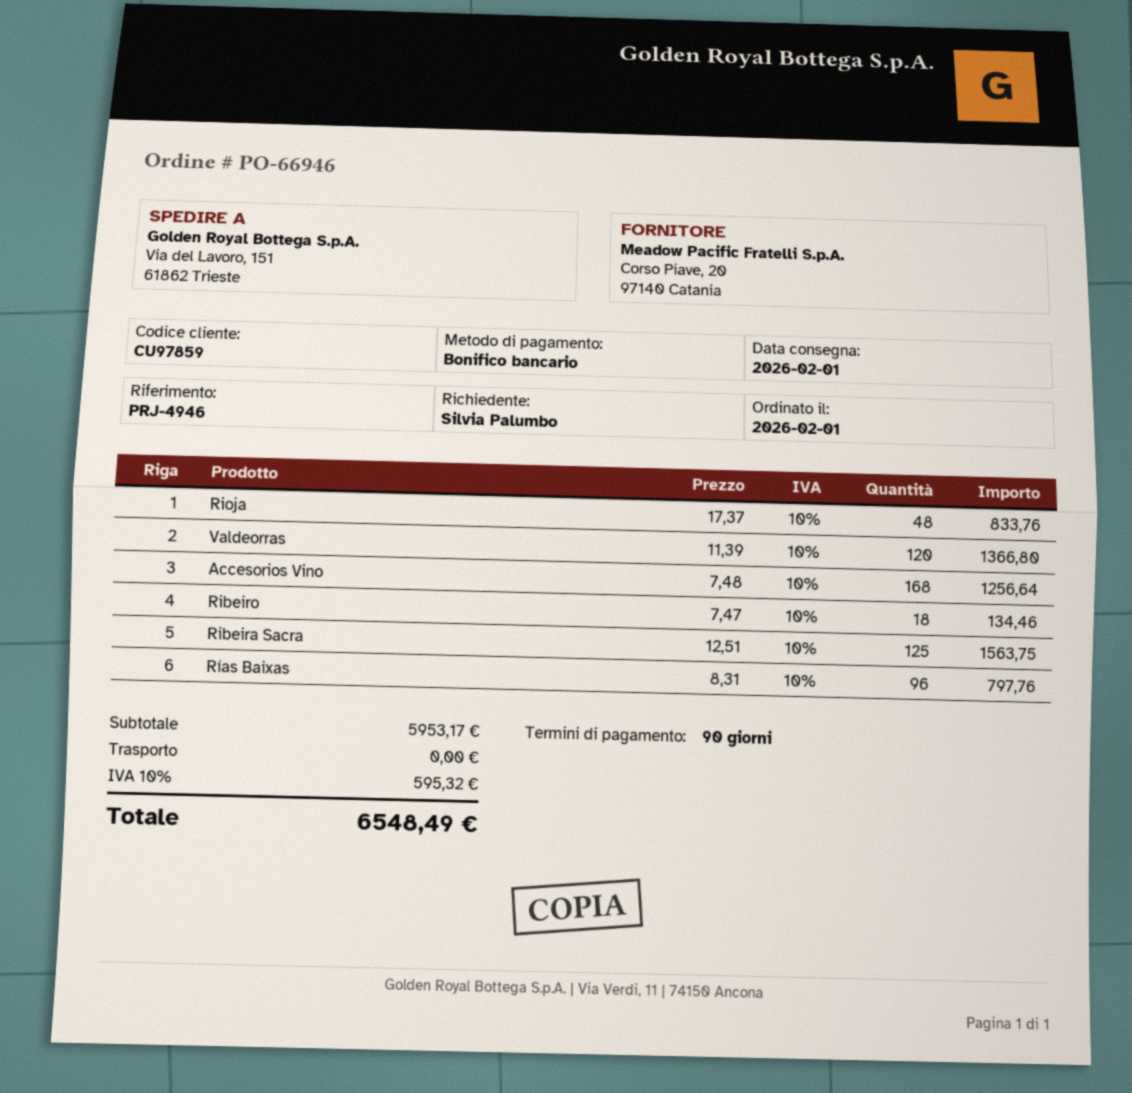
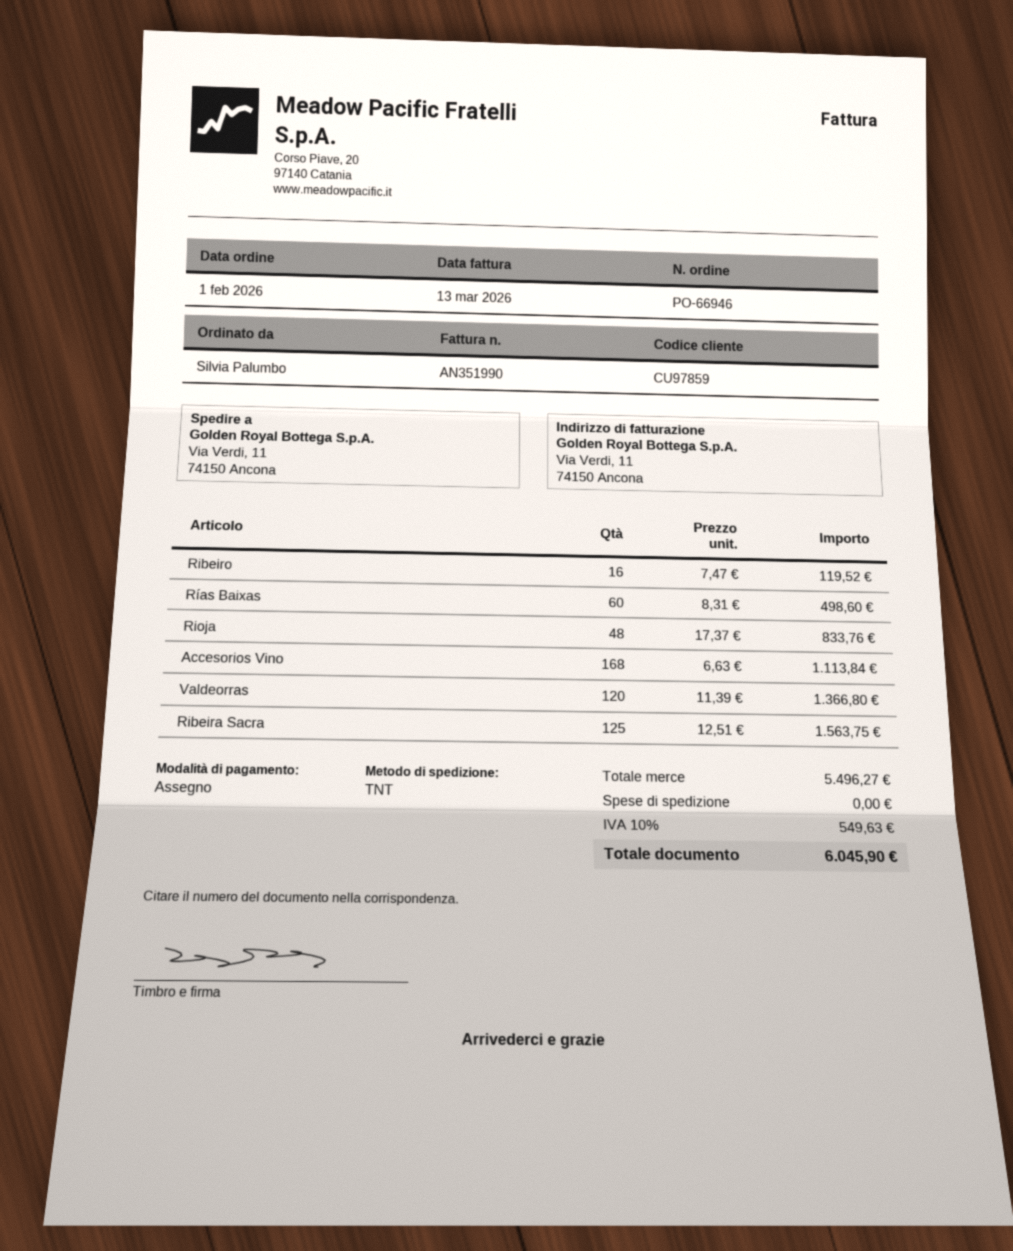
payment method: bank transfer -> cheque
ship to: Via del Lavoro, 151, 61862 Trieste -> Via Verdi, 11, 74150 Ancona
Accesorios Vino: 168 x 7.48 = 1256.64 -> 168 x 6.63 = 1113.84
Ribeiro: 18 x 7.47 = 134.46 -> 16 x 7.47 = 119.52
Rías Baixas: 96 x 8.31 = 797.76 -> 60 x 8.31 = 498.60
subtotal: 5953.17 -> 5496.27
tax: 10% = 595.32 -> 10% = 549.63
total: 6548.49 -> 6045.90

